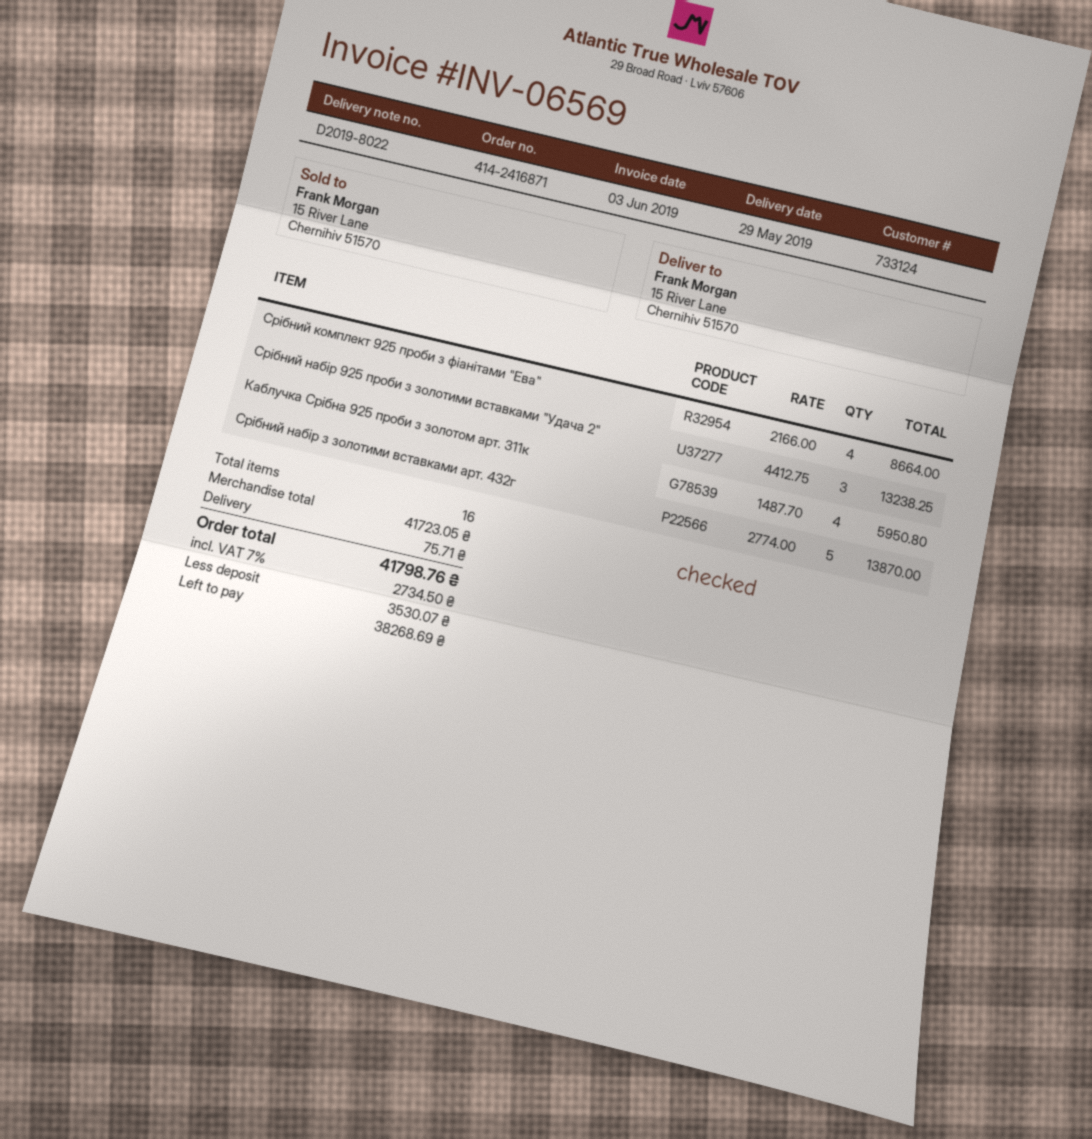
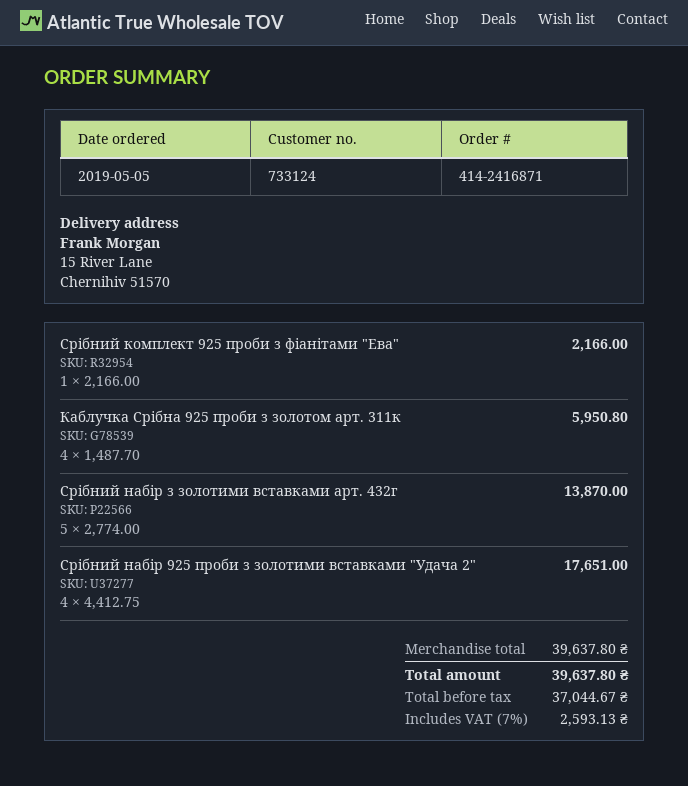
Срібний комплект 925 проби з фіанітами "Ева": 4 x 2166.00 = 8664.00 -> 1 x 2166.00 = 2166.00
Срібний набір 925 проби з золотими вставками "Удача 2": 3 x 4412.75 = 13238.25 -> 4 x 4412.75 = 17651.00
subtotal: 41723.05 -> 39637.80
shipping: 75.71 -> none
tax: 7% = 2734.50 -> 7% = 2593.13
total: 41798.76 -> 39637.80

